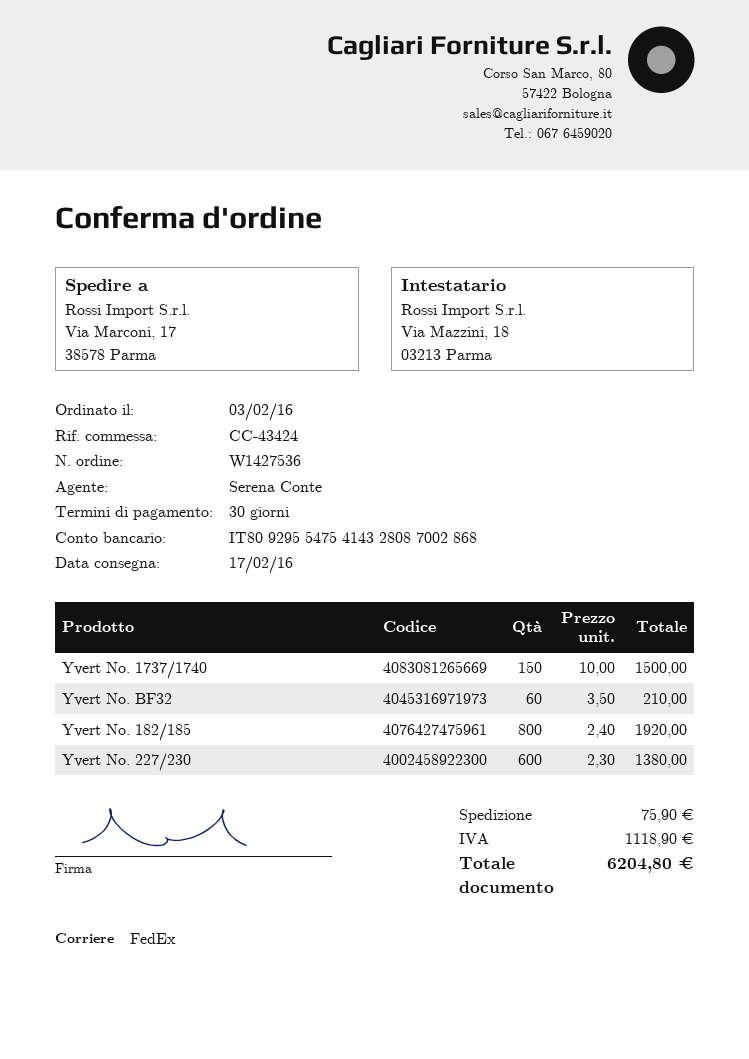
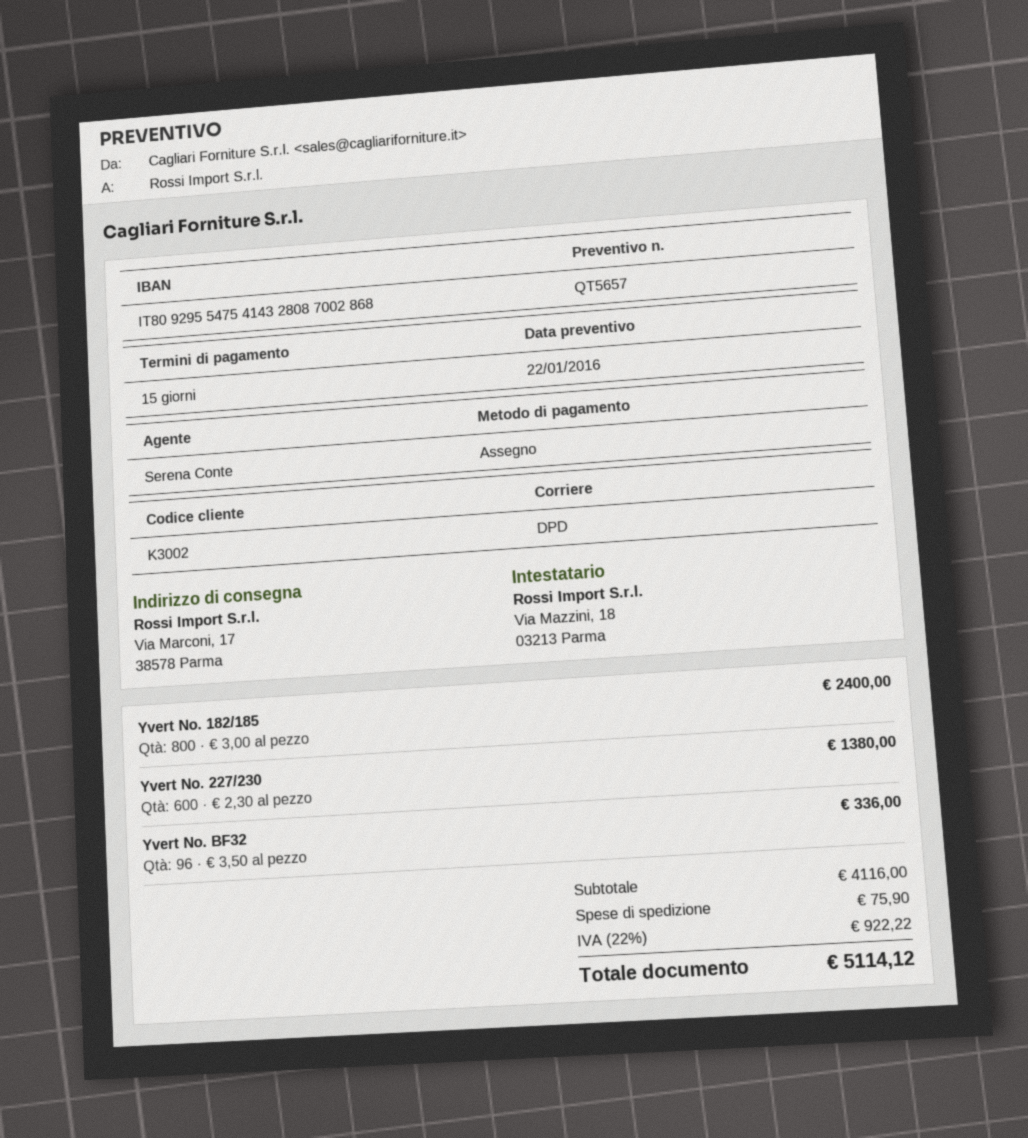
payment terms: 30 days -> 15 days
shipping method: FedEx -> DPD
Yvert No. 1737/1740: 150 x 10.00 = 1500.00 -> none
Yvert No. BF32: 60 x 3.50 = 210.00 -> 96 x 3.50 = 336.00
Yvert No. 182/185: 800 x 2.40 = 1920.00 -> 800 x 3.00 = 2400.00
tax: 1118.90 -> 922.22
total: 6204.80 -> 5114.12

